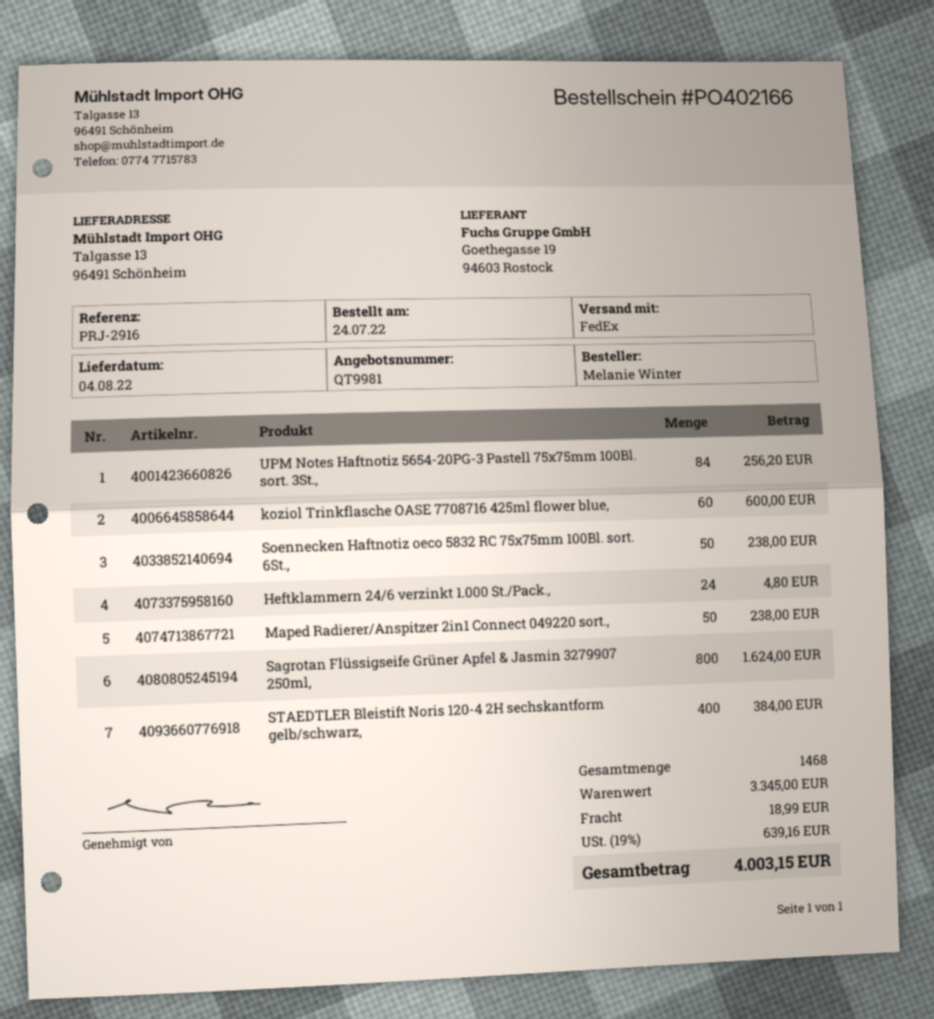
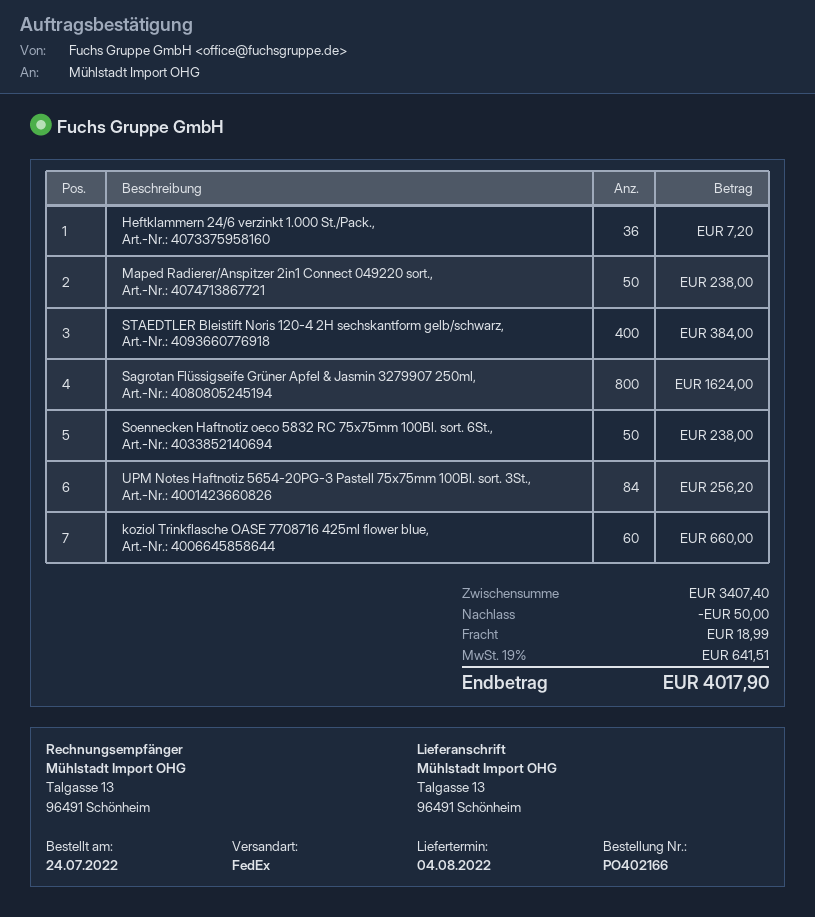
koziol Trinkflasche OASE 7708716 425ml flower blue,: 60 for 600.00 -> 60 for 660.00
Heftklammern 24/6 verzinkt 1.000 St./Pack.,: 24 for 4.80 -> 36 for 7.20
subtotal: 3345.00 -> 3407.40
discount: none -> 50.00
tax: 19% = 639.16 -> 19% = 641.51
total: 4003.15 -> 4017.90

